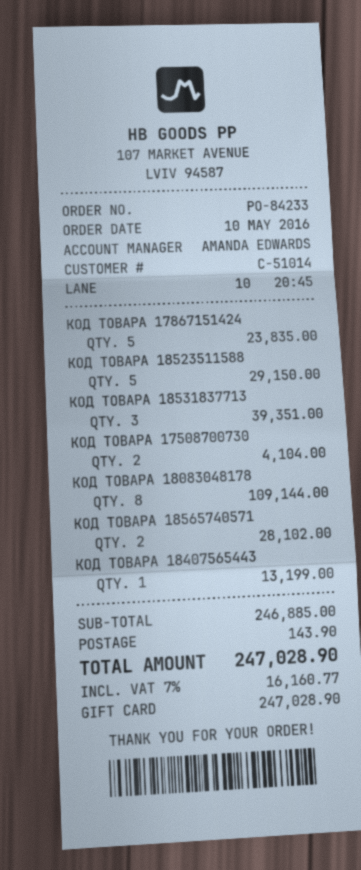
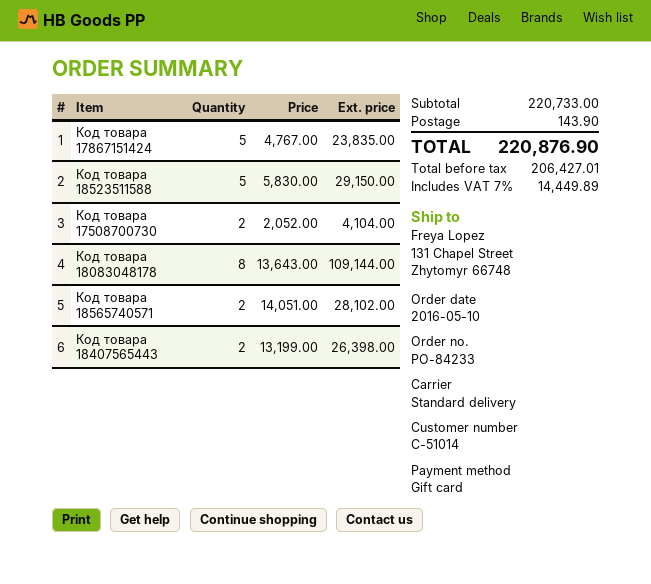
КОД ТОВАРА 18531837713: 3 for 39351.00 -> none
КОД ТОВАРА 18407565443: 1 for 13199.00 -> 2 for 26398.00
subtotal: 246885.00 -> 220733.00
tax: 7% = 16160.77 -> 7% = 14449.89
total: 247028.90 -> 220876.90

